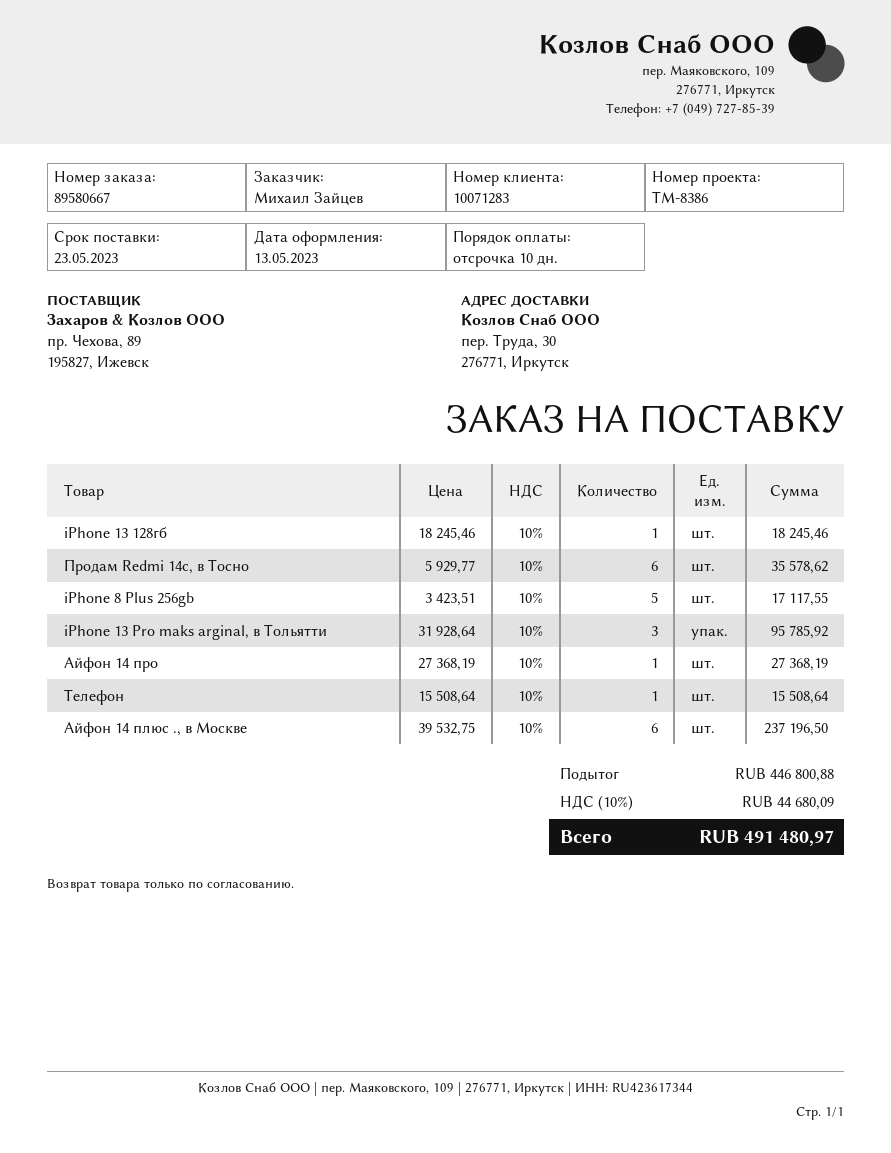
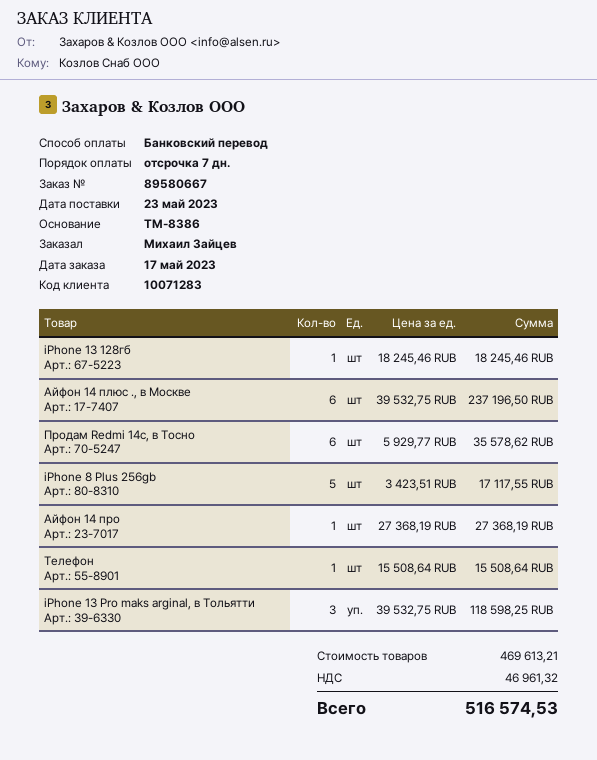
order date: 2023-05-13 -> 2023-05-17
payment terms: 10 days -> 7 days
iPhone 13 Pro maks arginal, в Тольятти: 3 x 31928.64 = 95785.92 -> 3 x 39532.75 = 118598.25
subtotal: 446800.88 -> 469613.21
tax: 44680.09 -> 46961.32
total: 491480.97 -> 516574.53

